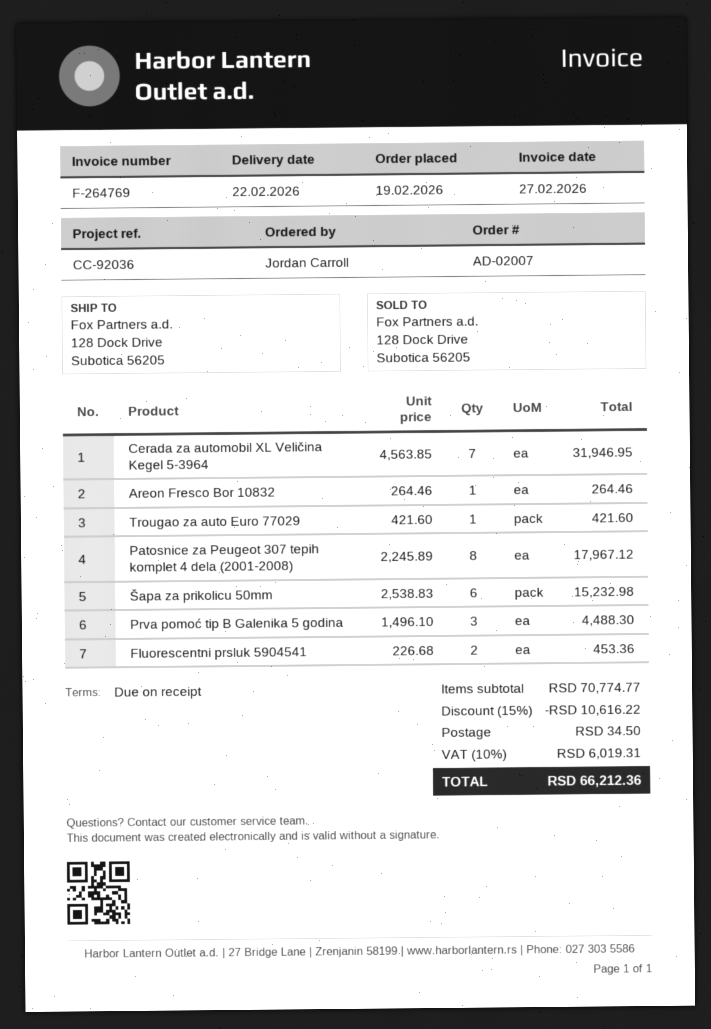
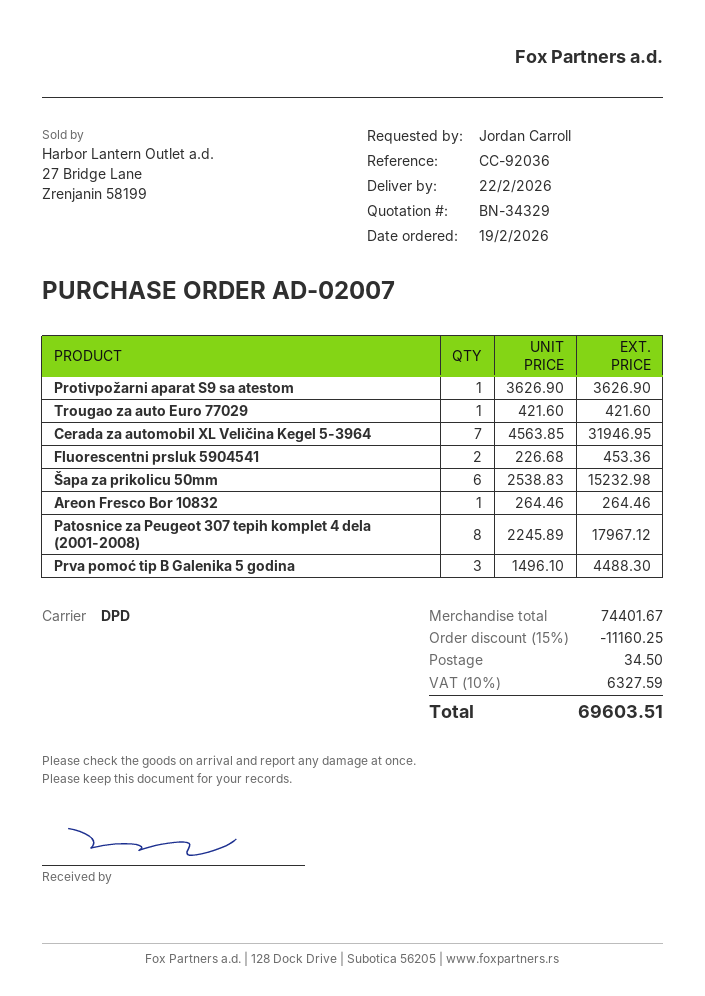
Protivpožarni aparat S9 sa atestom: none -> 1 x 3626.90 = 3626.90
subtotal: 70774.77 -> 74401.67
discount: 15% = 10616.22 -> 15% = 11160.25
tax: 10% = 6019.31 -> 10% = 6327.59
total: 66212.36 -> 69603.51

